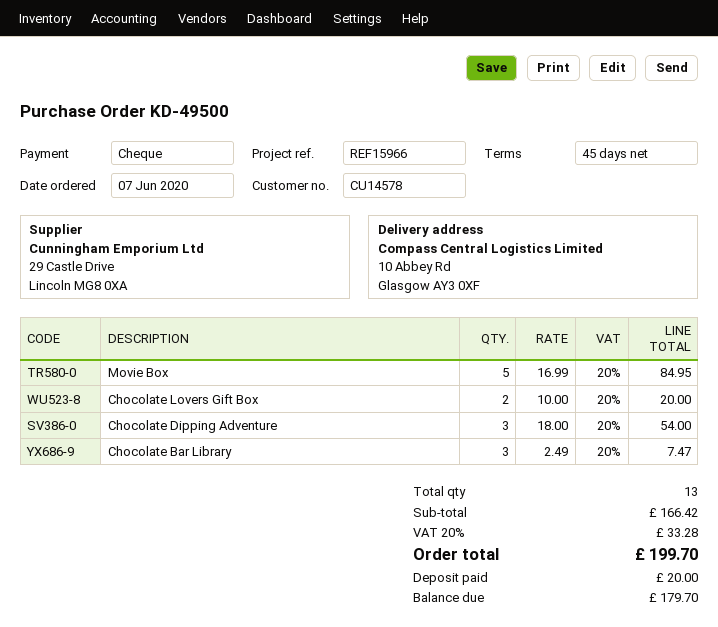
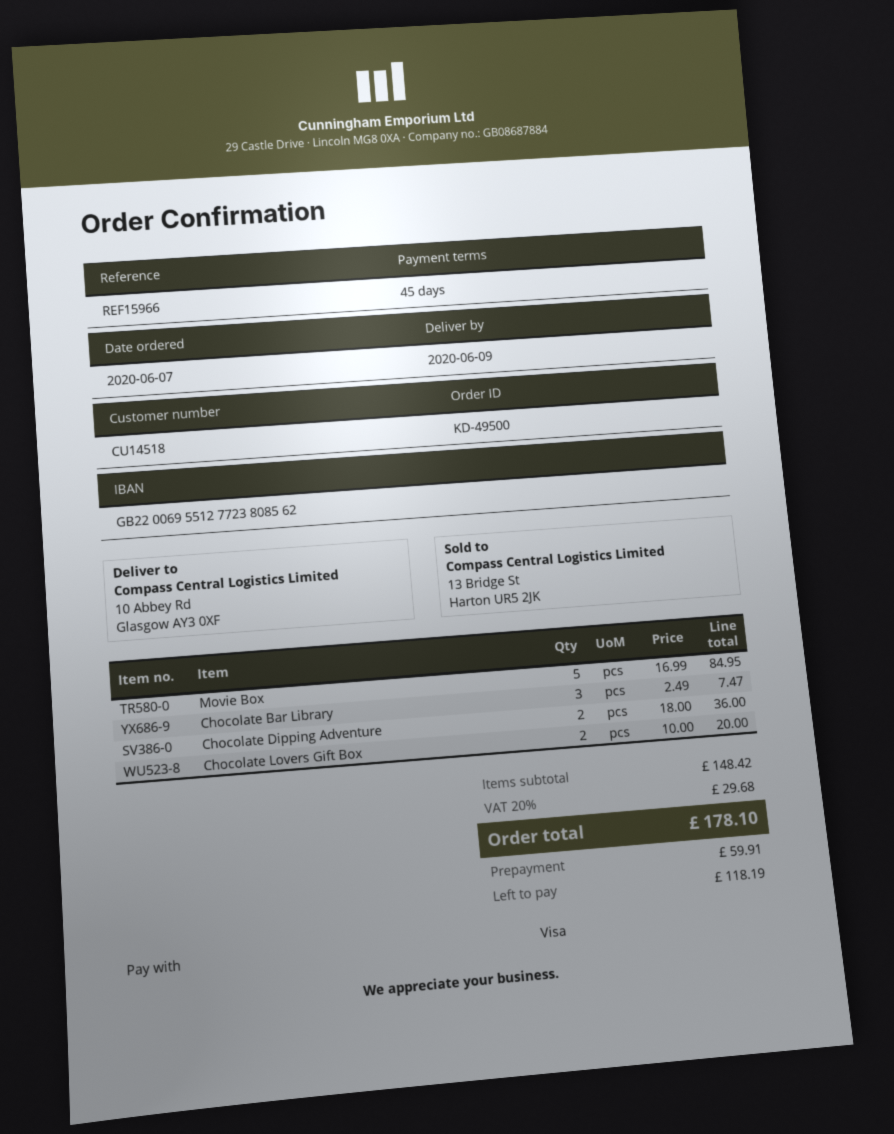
customer number: CU14578 -> CU14518
payment method: cheque -> Visa
Chocolate Dipping Adventure: 3 x 18.00 = 54.00 -> 2 x 18.00 = 36.00
subtotal: 166.42 -> 148.42
tax: 20% = 33.28 -> 20% = 29.68
total: 199.70 -> 178.10
deposit: 20.00 -> 59.91
balance: 179.70 -> 118.19

